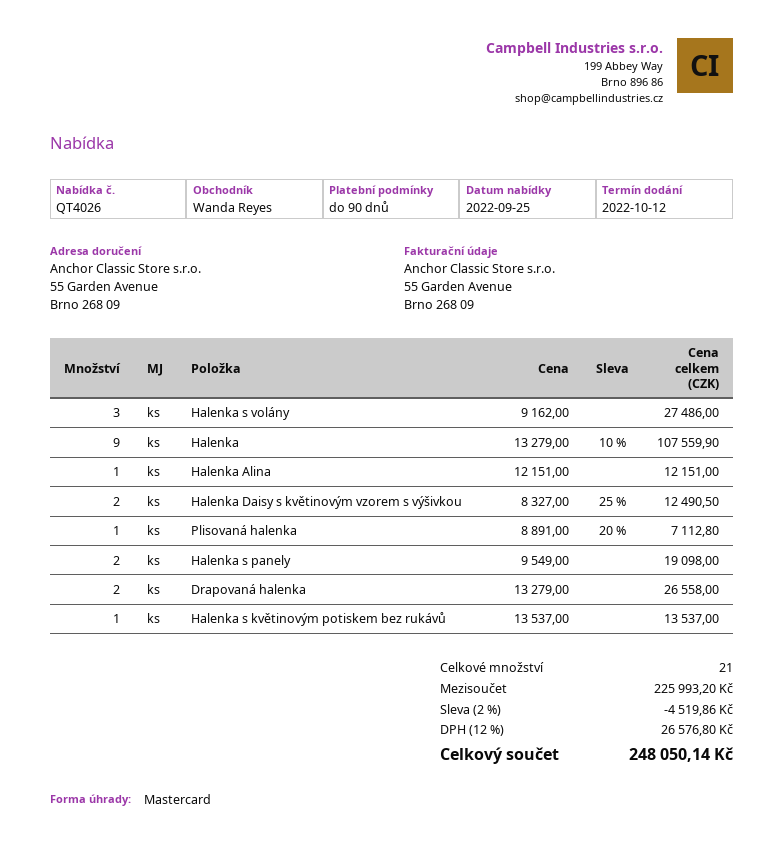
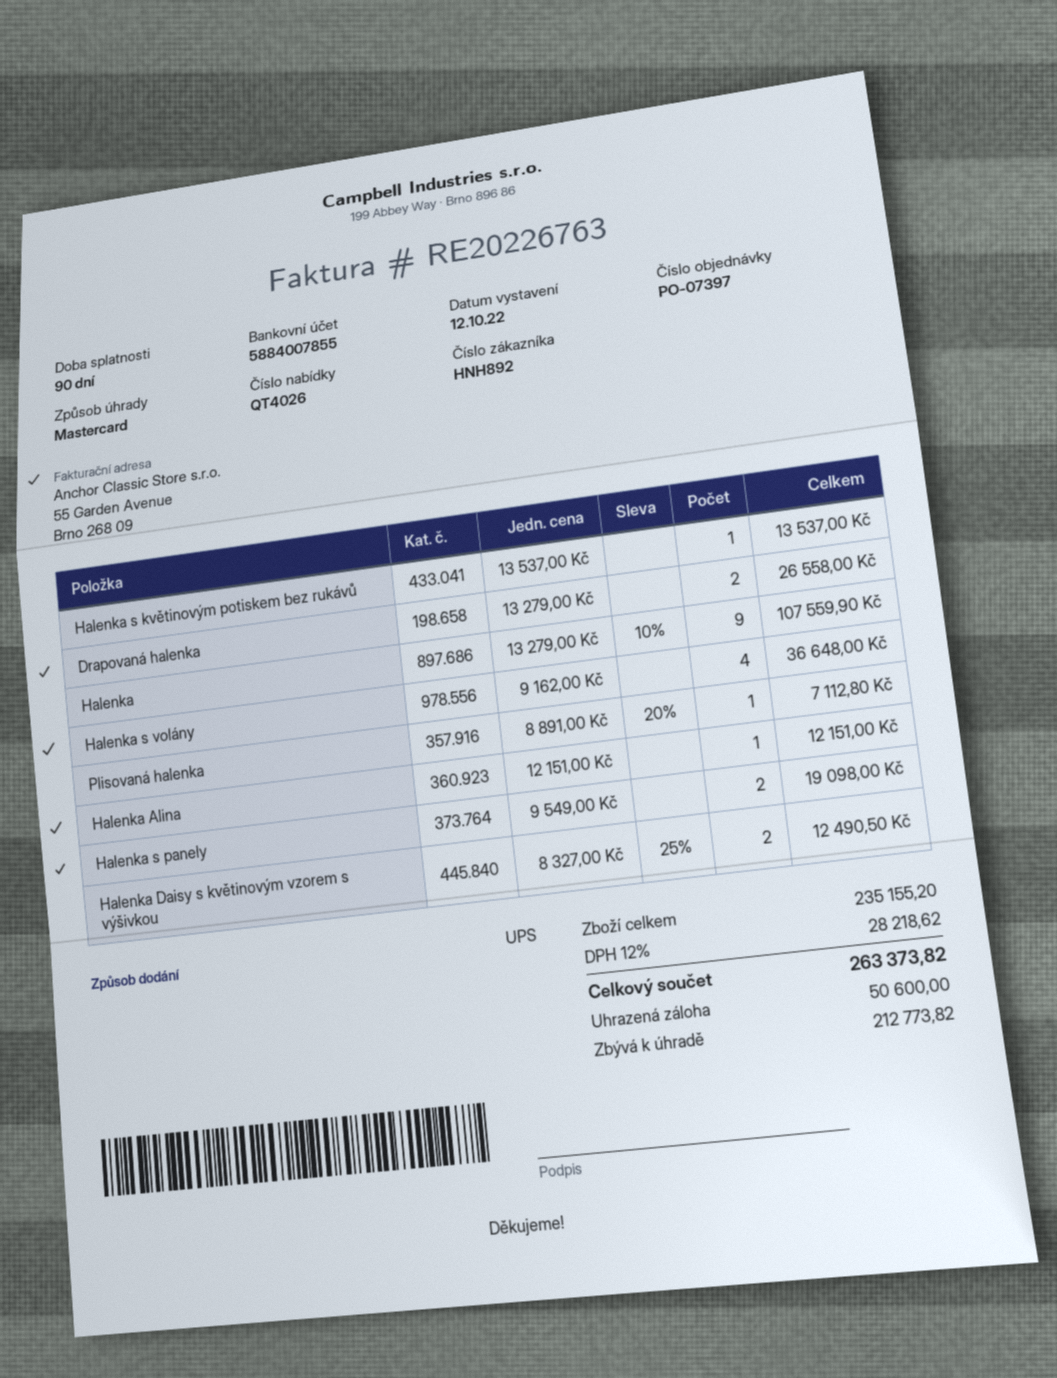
Halenka s volány: 3 x 9162.00 = 27486.00 -> 4 x 9162.00 = 36648.00
subtotal: 225993.20 -> 235155.20
discount: 2% = 4519.86 -> none
tax: 12% = 26576.80 -> 12% = 28218.62
total: 248050.14 -> 263373.82

